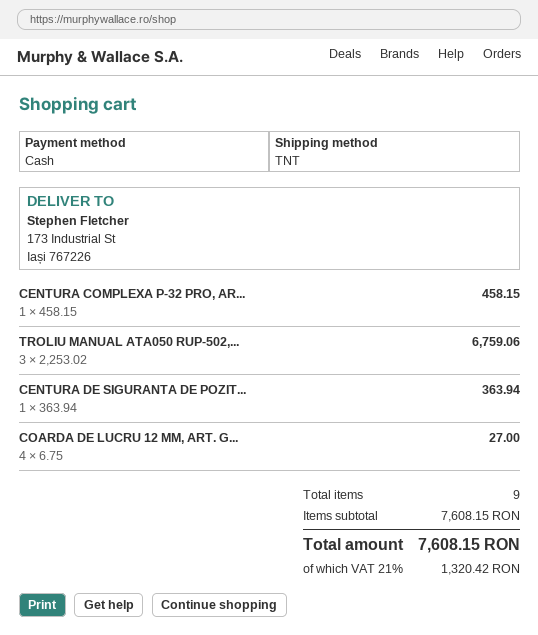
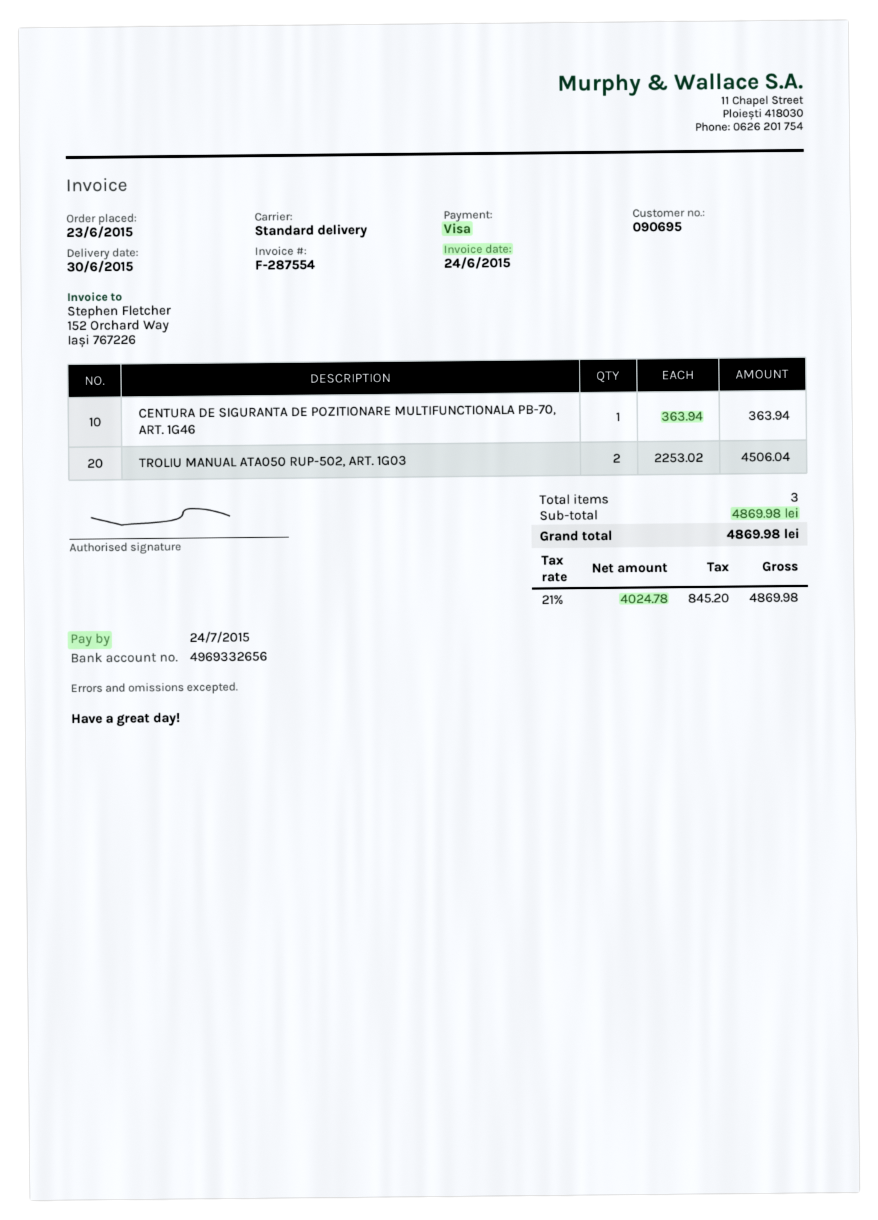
payment method: cash -> Visa
shipping method: TNT -> standard
CENTURA COMPLEXA P-32 PRO, AR...: 1 x 458.15 = 458.15 -> none
TROLIU MANUAL ATA050 RUP-502,...: 3 x 2253.02 = 6759.06 -> 2 x 2253.02 = 4506.04
COARDA DE LUCRU 12 MM, ART. G...: 4 x 6.75 = 27.00 -> none
total quantity: 9 -> 3
subtotal: 7608.15 -> 4869.98
tax: 21% = 1320.42 -> 21% = 845.20
total: 7608.15 -> 4869.98

